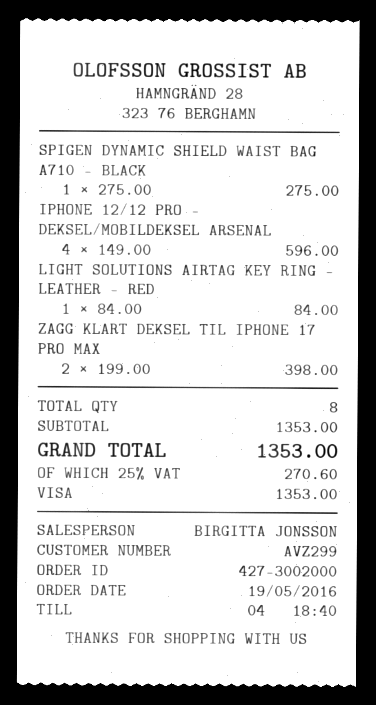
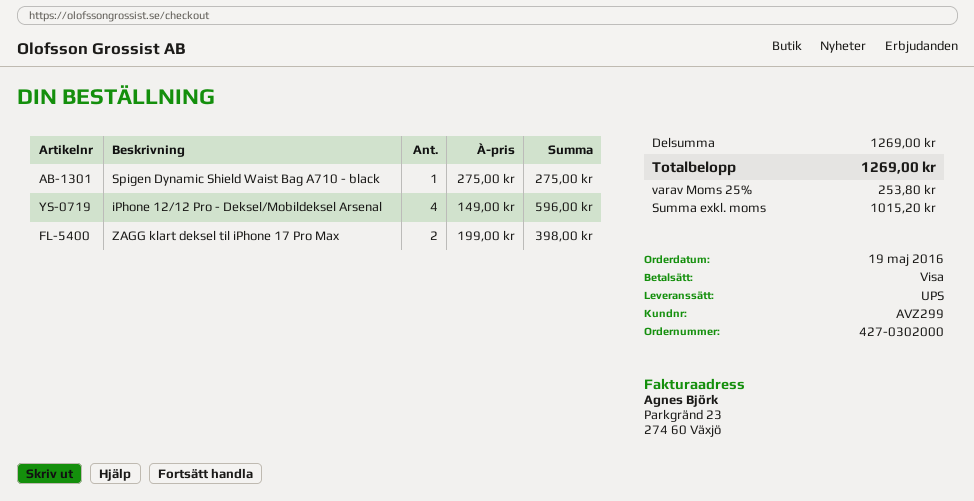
order number: 427-3002000 -> 427-0302000
LIGHT SOLUTIONS AIRTAG KEY RING - LEATHER - RED: 1 x 84.00 = 84.00 -> none
subtotal: 1353.00 -> 1269.00
tax: 25% = 270.60 -> 25% = 253.80
total: 1353.00 -> 1269.00

